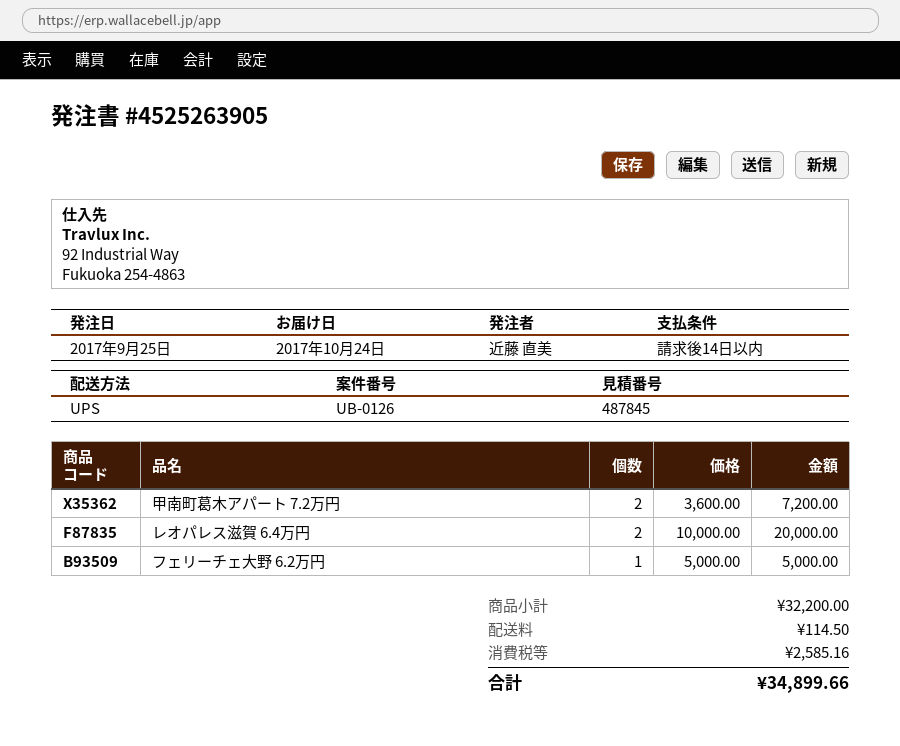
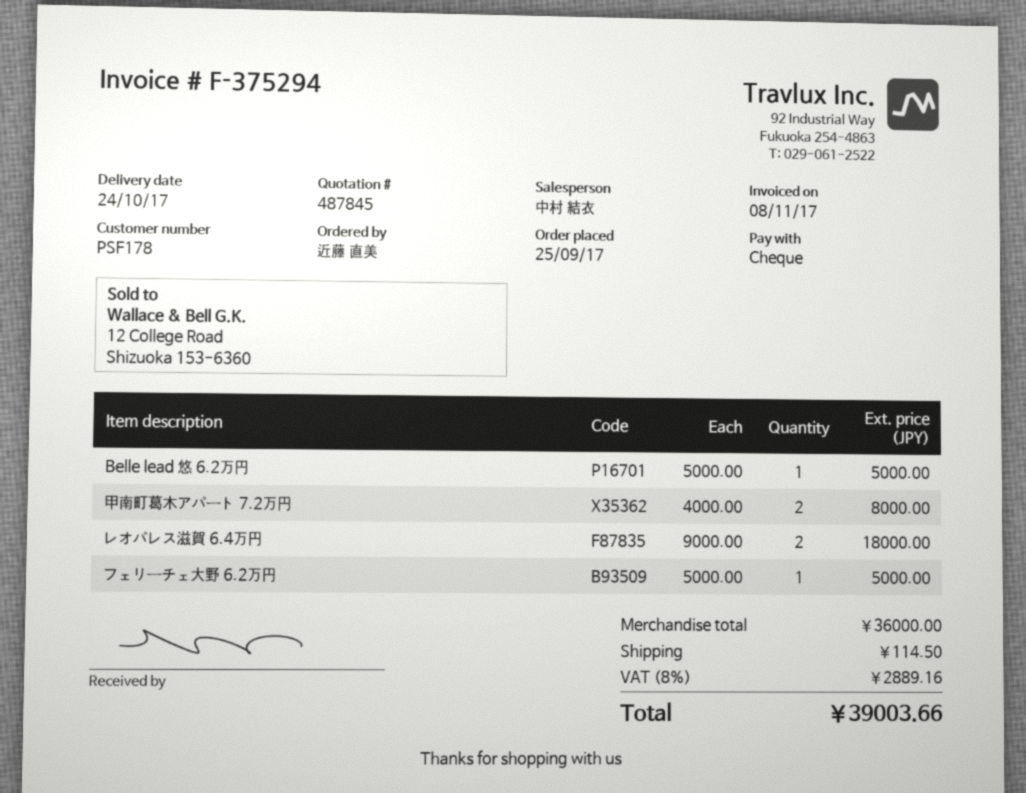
甲南町葛木アパート 7.2万円: 2 x 3600.00 = 7200.00 -> 2 x 4000.00 = 8000.00
レオパレス滋賀 6.4万円: 2 x 10000.00 = 20000.00 -> 2 x 9000.00 = 18000.00
Belle lead 悠 6.2万円: none -> 1 x 5000.00 = 5000.00
subtotal: 32200.00 -> 36000.00
tax: 2585.16 -> 2889.16
total: 34899.66 -> 39003.66

